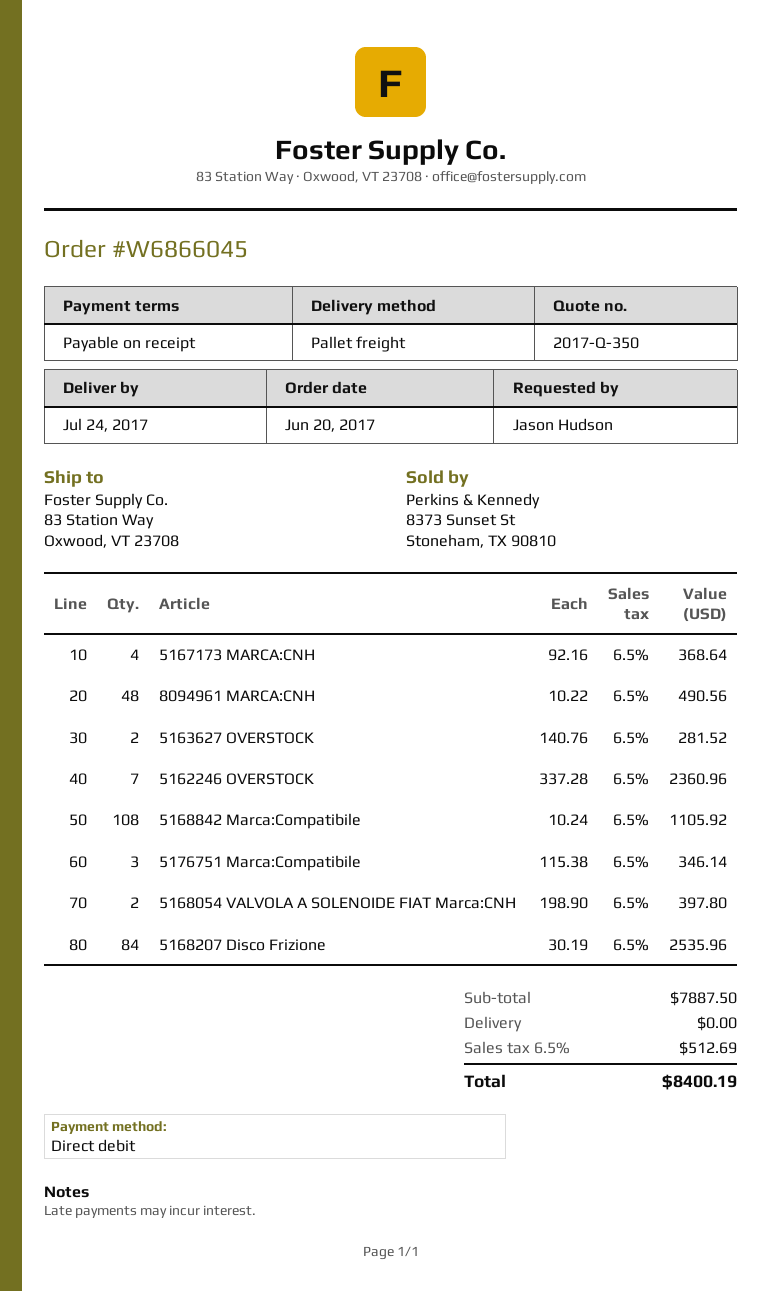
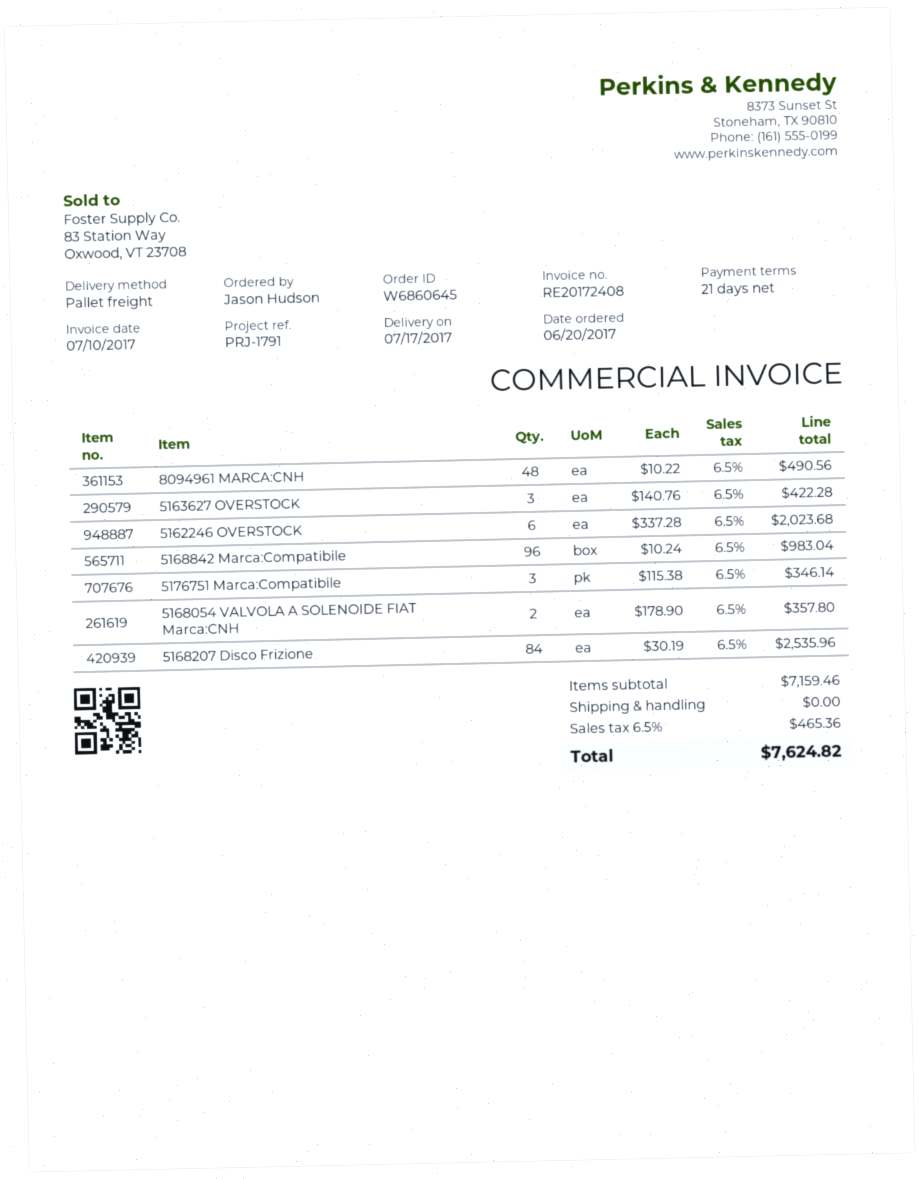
order number: W6866045 -> W6860645
delivery date: 2017-07-24 -> 2017-07-17
payment terms: on receipt -> 21 days
5167173 MARCA:CNH: 4 x 92.16 = 368.64 -> none
5163627 OVERSTOCK: 2 x 140.76 = 281.52 -> 3 x 140.76 = 422.28
5162246 OVERSTOCK: 7 x 337.28 = 2360.96 -> 6 x 337.28 = 2023.68
5168842 Marca:Compatibile: 108 x 10.24 = 1105.92 -> 96 x 10.24 = 983.04
5168054 VALVOLA A SOLENOIDE FIAT Marca:CNH: 2 x 198.90 = 397.80 -> 2 x 178.90 = 357.80
subtotal: 7887.50 -> 7159.46
tax: 6.5% = 512.69 -> 6.5% = 465.36
total: 8400.19 -> 7624.82

